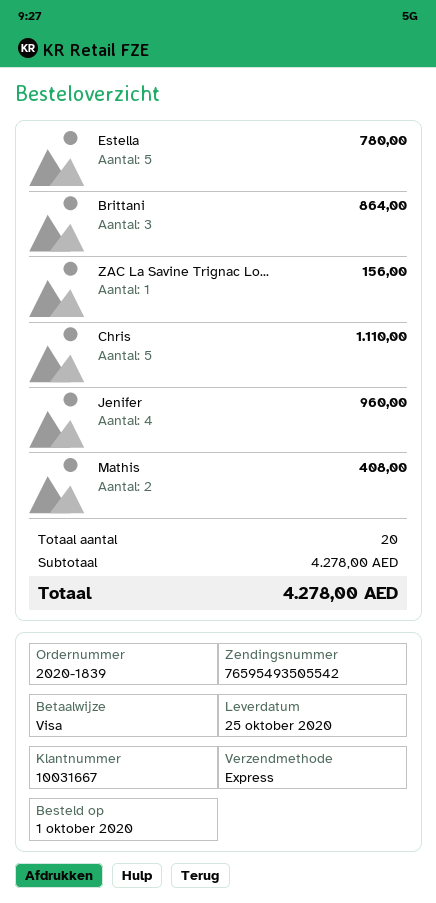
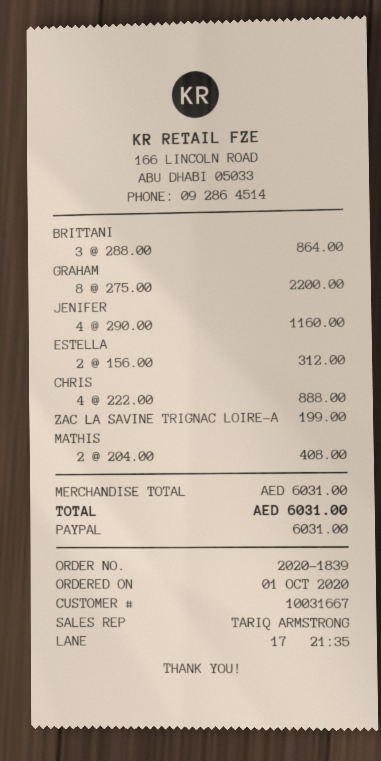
payment method: Visa -> PayPal
Estella: 5 for 780.00 -> 2 for 312.00
ZAC La Savine Trignac Lo...: 1 for 156.00 -> 1 for 199.00
Chris: 5 for 1110.00 -> 4 for 888.00
Jenifer: 4 for 960.00 -> 4 for 1160.00
GRAHAM: none -> 8 for 2200.00
subtotal: 4278.00 -> 6031.00
total: 4278.00 -> 6031.00

